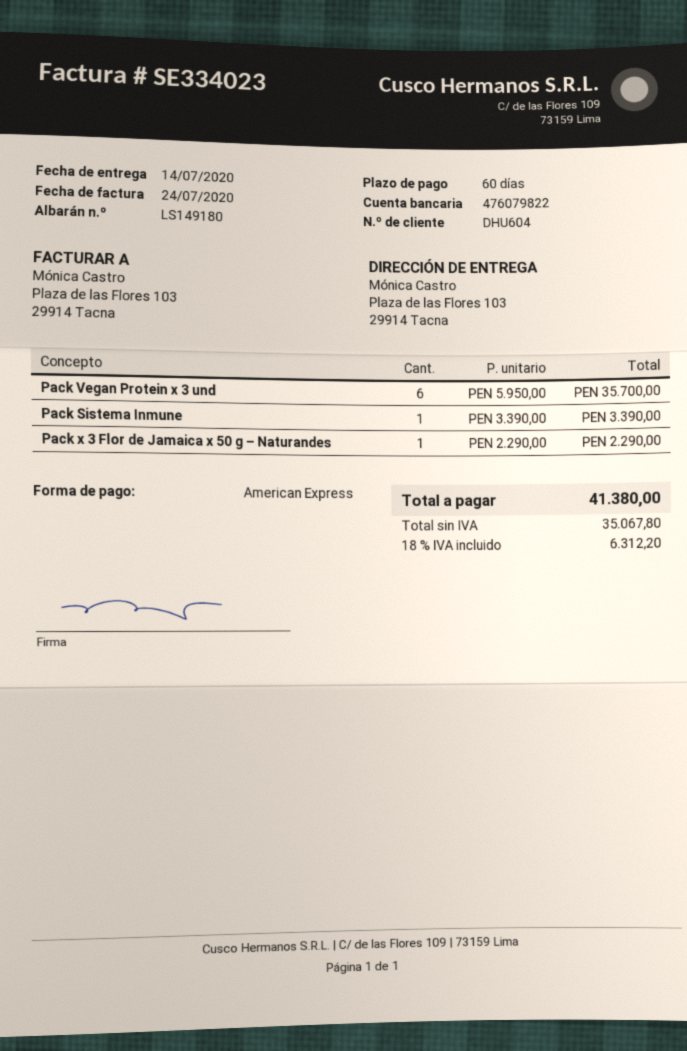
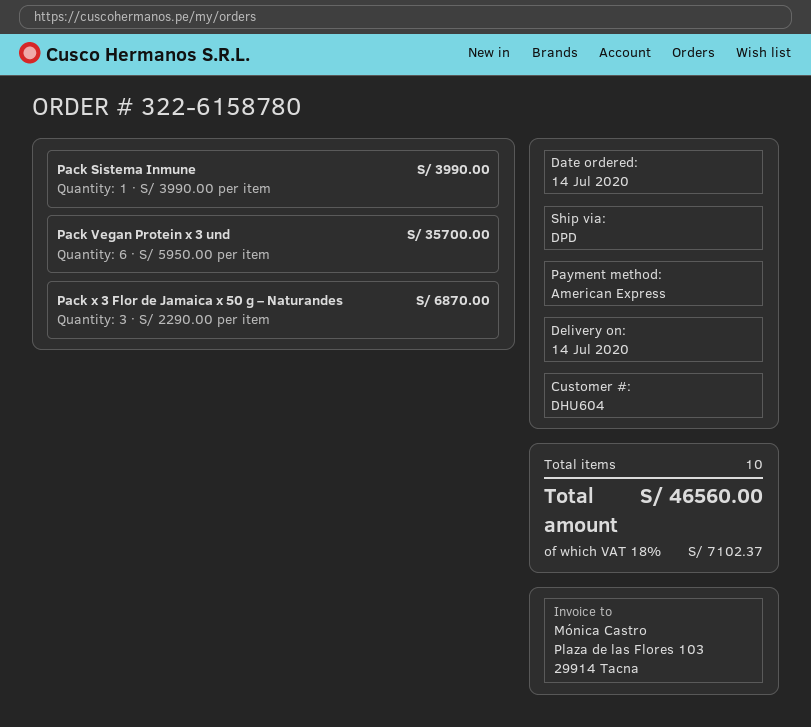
Pack Sistema Inmune: 1 x 3390.00 = 3390.00 -> 1 x 3990.00 = 3990.00
Pack x 3 Flor de Jamaica x 50 g – Naturandes: 1 x 2290.00 = 2290.00 -> 3 x 2290.00 = 6870.00
tax: 18% = 6312.20 -> 18% = 7102.37
total: 41380.00 -> 46560.00

